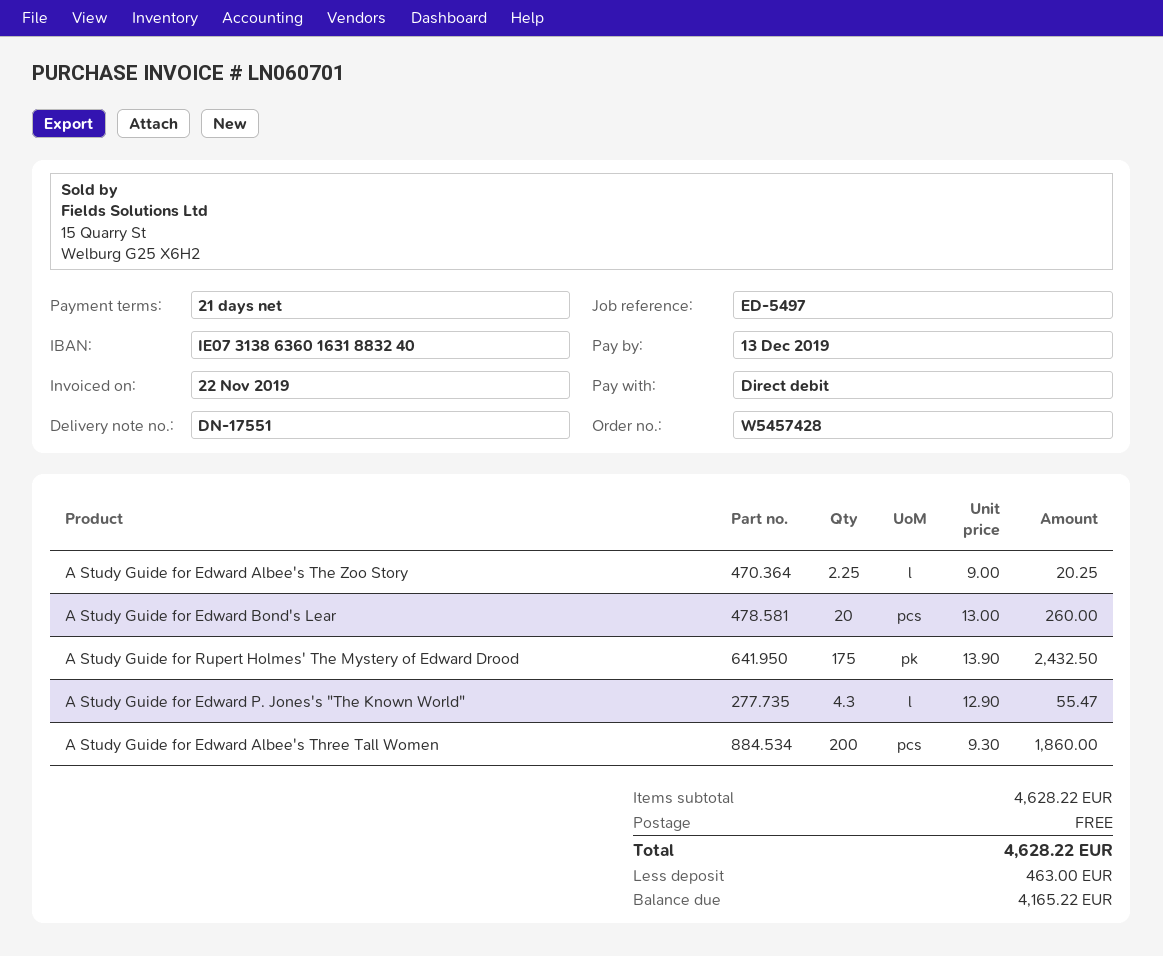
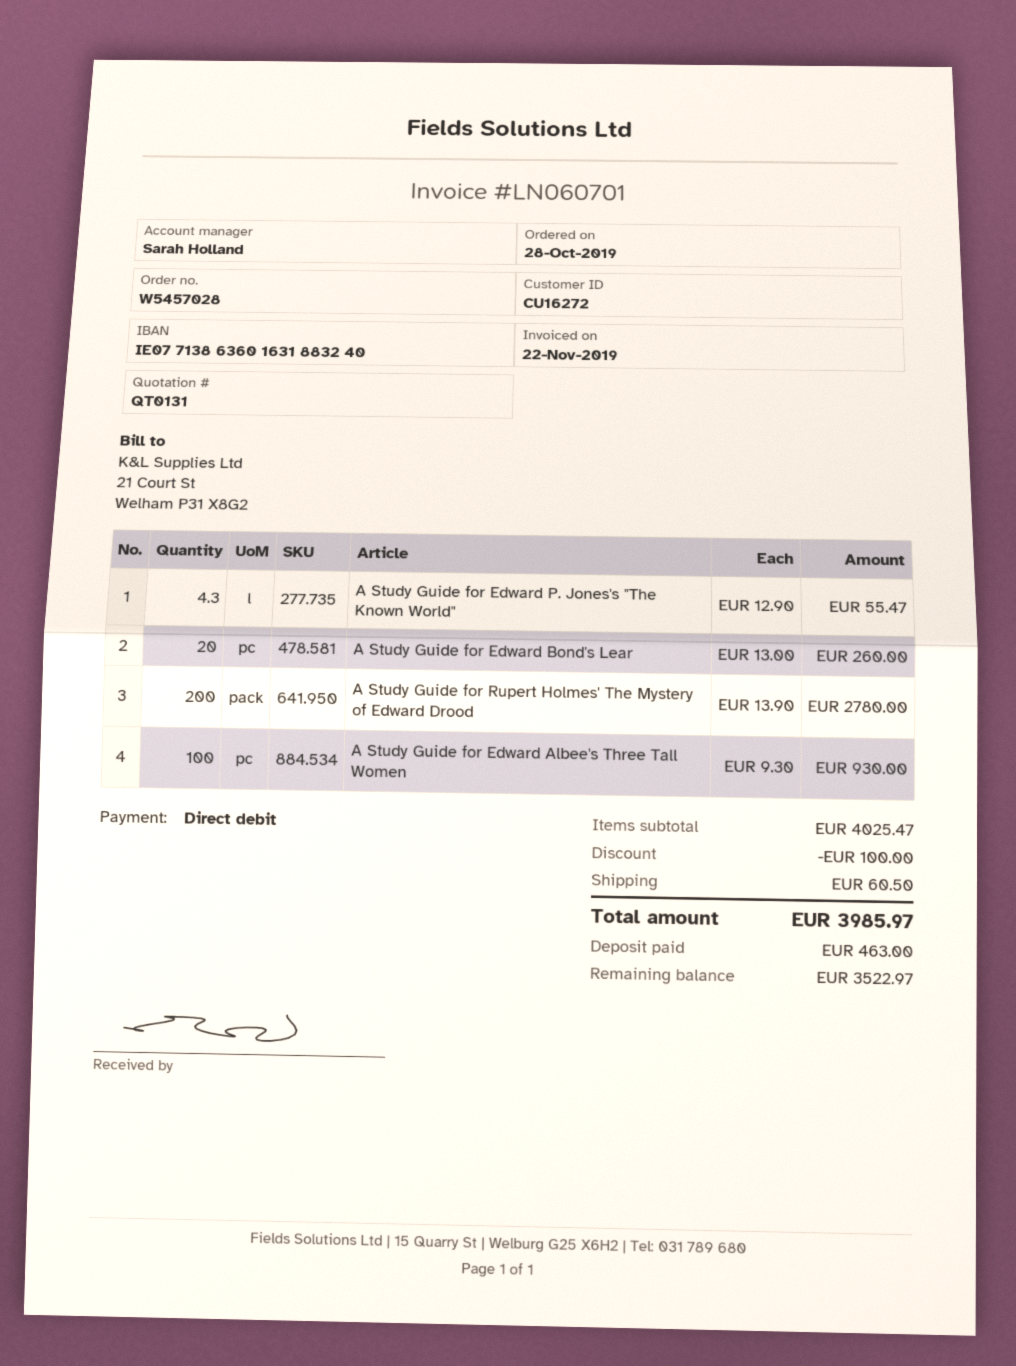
order number: W5457428 -> W5457028
bank account: IE07313863601631883240 -> IE07713863601631883240
A Study Guide for Edward Albee's The Zoo Story: 2.25 x 9.00 = 20.25 -> none
A Study Guide for Rupert Holmes' The Mystery of Edward Drood: 175 x 13.90 = 2432.50 -> 200 x 13.90 = 2780.00
A Study Guide for Edward Albee's Three Tall Women: 200 x 9.30 = 1860.00 -> 100 x 9.30 = 930.00
subtotal: 4628.22 -> 4025.47
discount: none -> 100.00
shipping: 0.00 -> 60.50
total: 4628.22 -> 3985.97
balance: 4165.22 -> 3522.97

